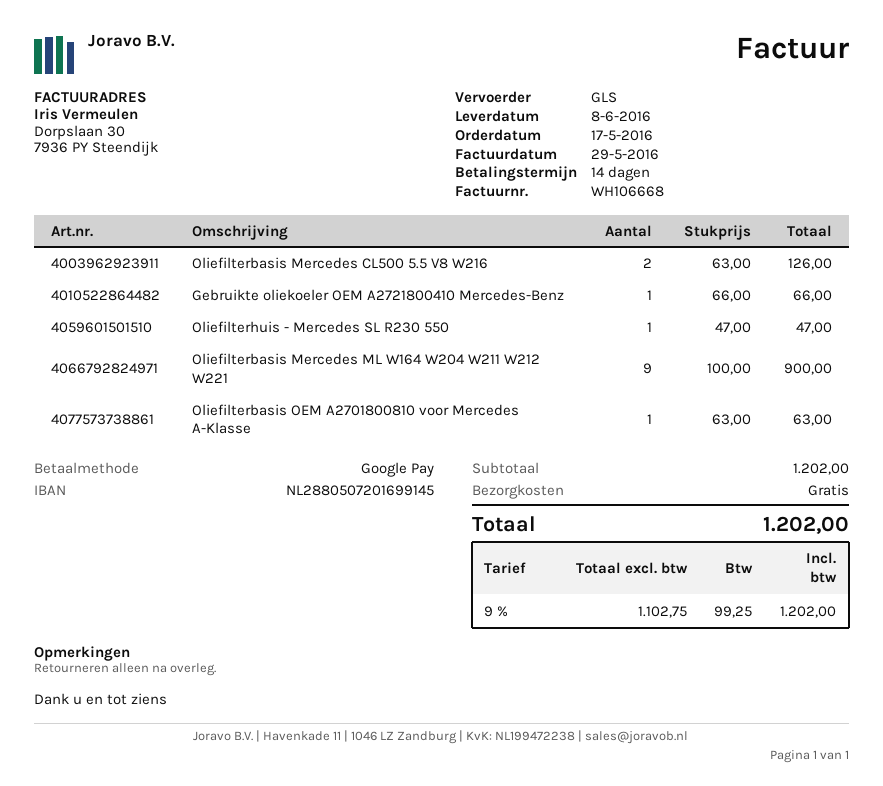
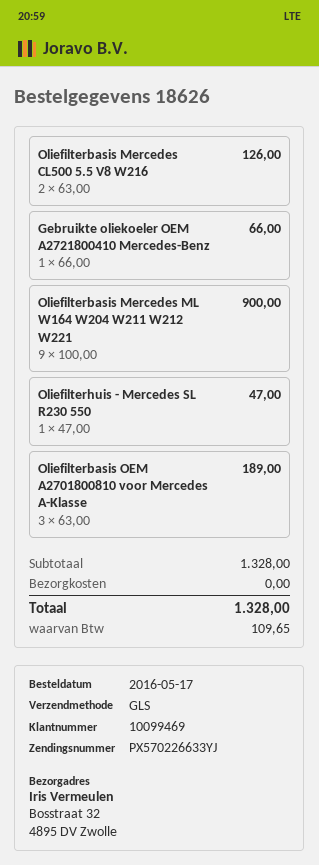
Oliefilterbasis OEM A2701800810 voor Mercedes A-Klasse: 1 x 63.00 = 63.00 -> 3 x 63.00 = 189.00
subtotal: 1202.00 -> 1328.00
tax: 99.25 -> 109.65
total: 1202.00 -> 1328.00

